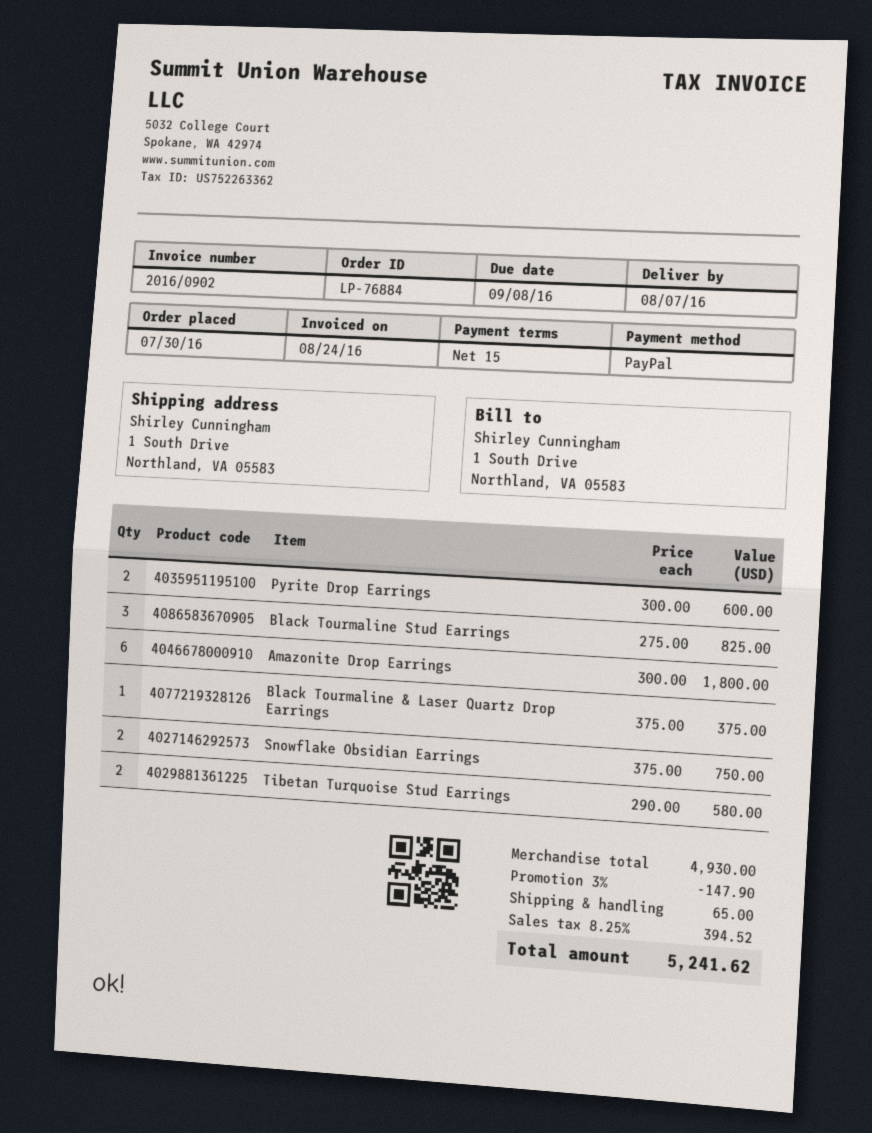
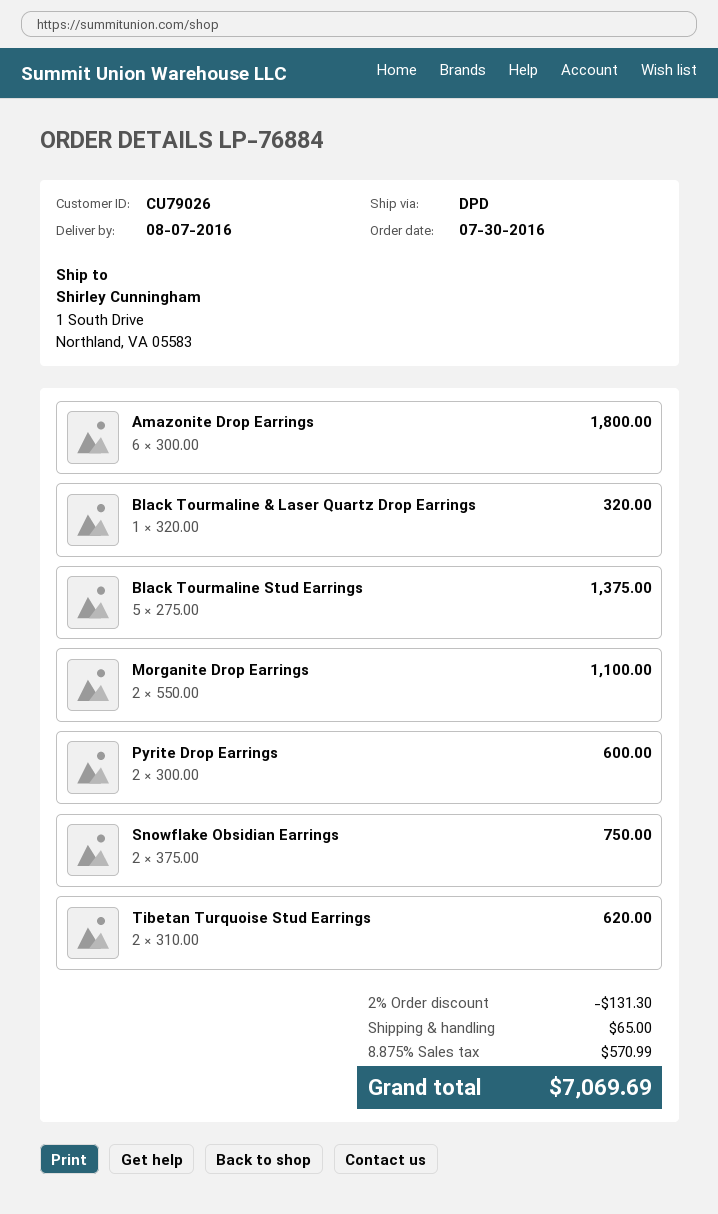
Black Tourmaline Stud Earrings: 3 x 275.00 = 825.00 -> 5 x 275.00 = 1375.00
Black Tourmaline & Laser Quartz Drop Earrings: 1 x 375.00 = 375.00 -> 1 x 320.00 = 320.00
Tibetan Turquoise Stud Earrings: 2 x 290.00 = 580.00 -> 2 x 310.00 = 620.00
Morganite Drop Earrings: none -> 2 x 550.00 = 1100.00
discount: 3% = 147.90 -> 2% = 131.30
tax: 8.25% = 394.52 -> 8.875% = 570.99
total: 5241.62 -> 7069.69

